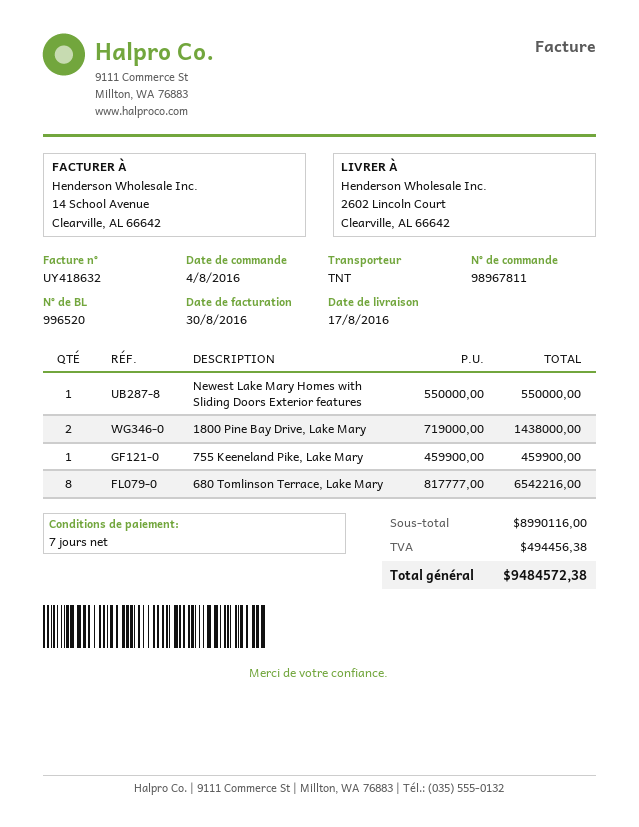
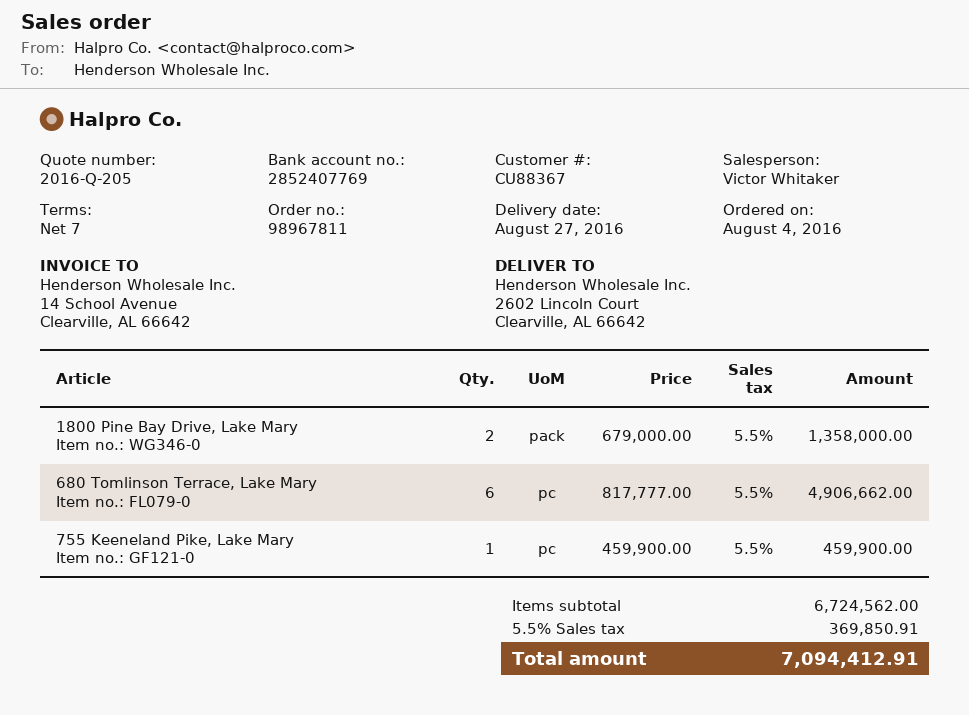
delivery date: 2016-08-17 -> 2016-08-27
Newest Lake Mary Homes with Sliding Doors Exterior features: 1 x 550000.00 = 550000.00 -> none
1800 Pine Bay Drive, Lake Mary: 2 x 719000.00 = 1438000.00 -> 2 x 679000.00 = 1358000.00
680 Tomlinson Terrace, Lake Mary: 8 x 817777.00 = 6542216.00 -> 6 x 817777.00 = 4906662.00
subtotal: 8990116.00 -> 6724562.00
tax: 494456.38 -> 369850.91
total: 9484572.38 -> 7094412.91

